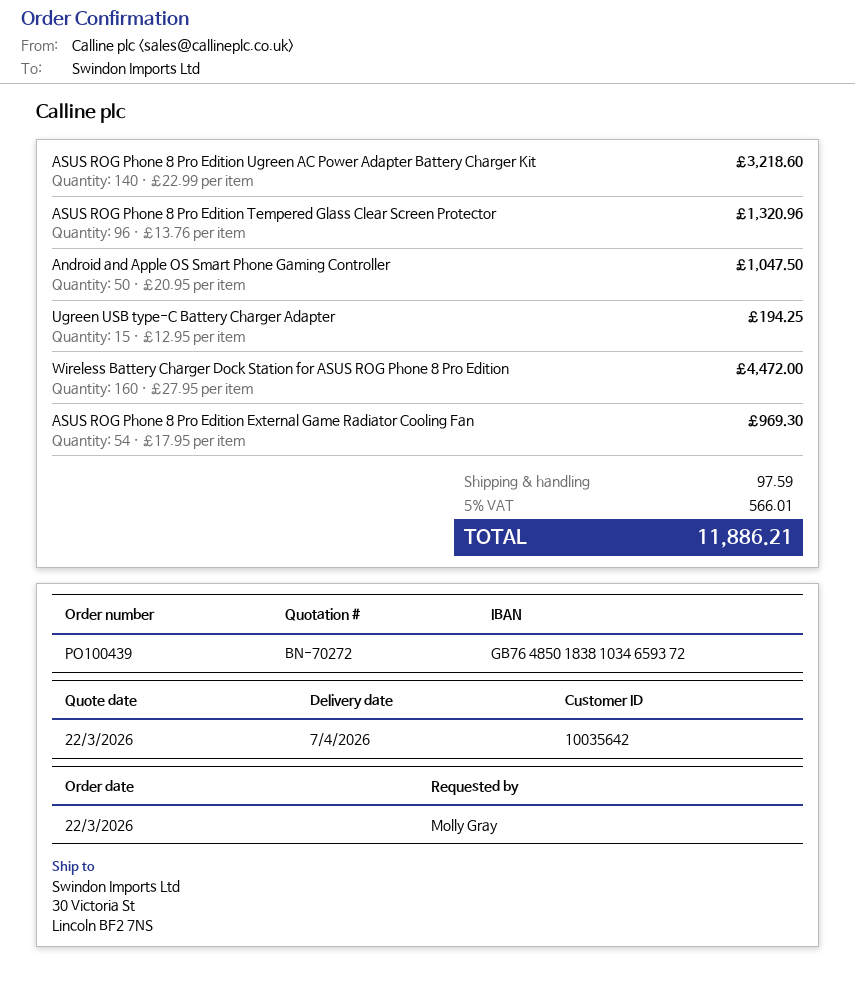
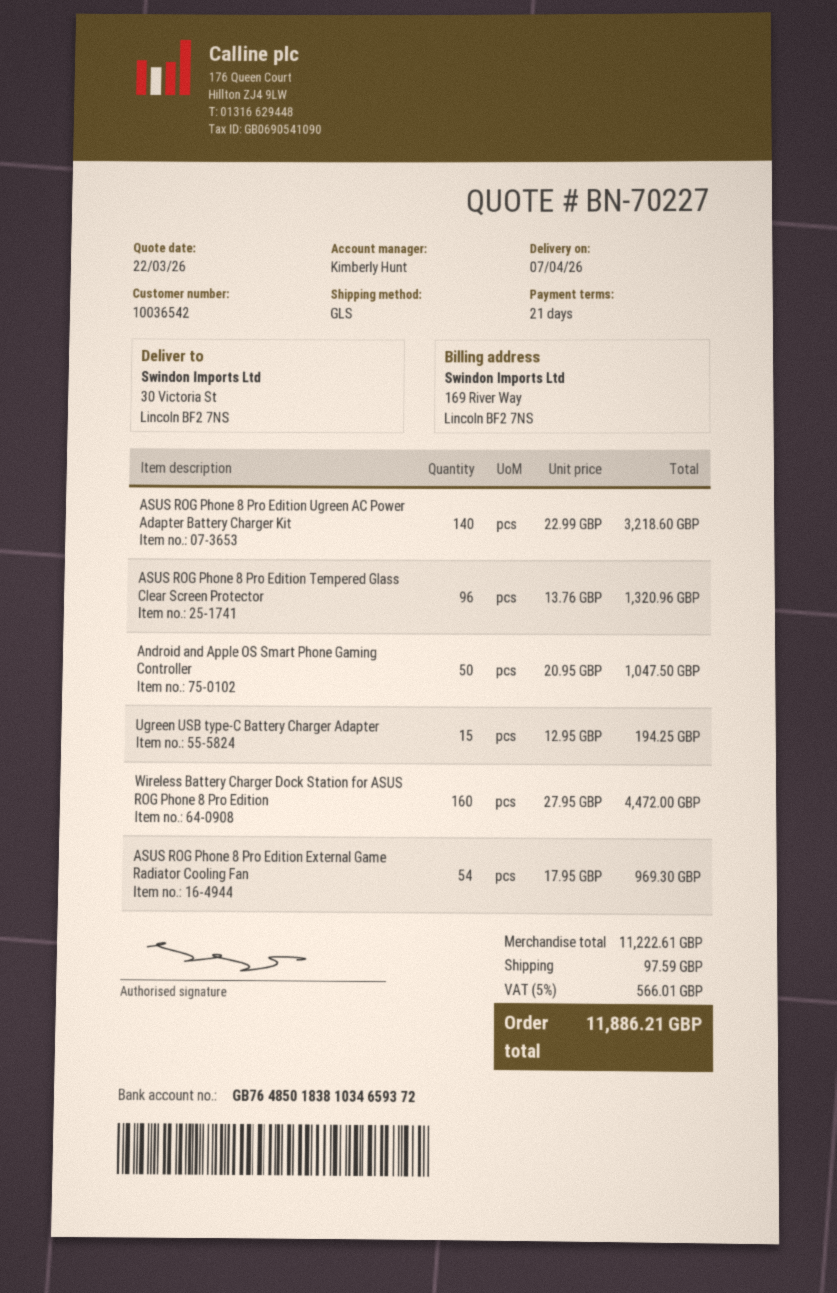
quote number: BN-70272 -> BN-70227
customer number: 10035642 -> 10036542

